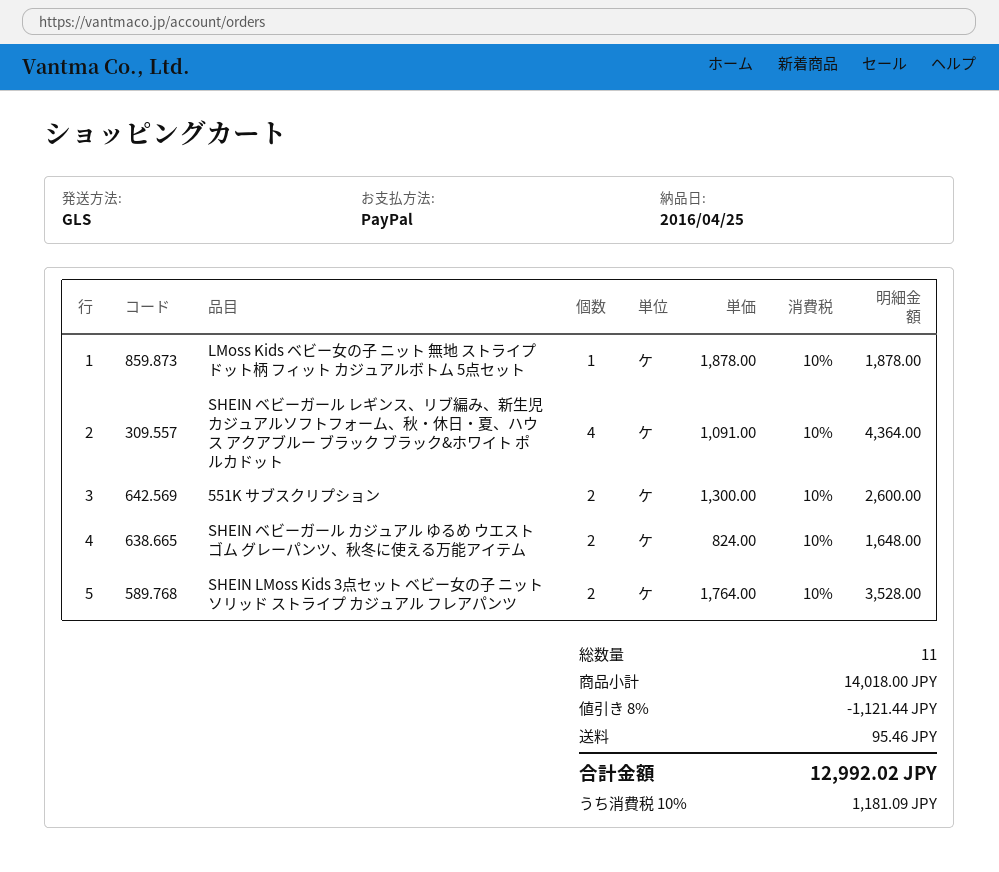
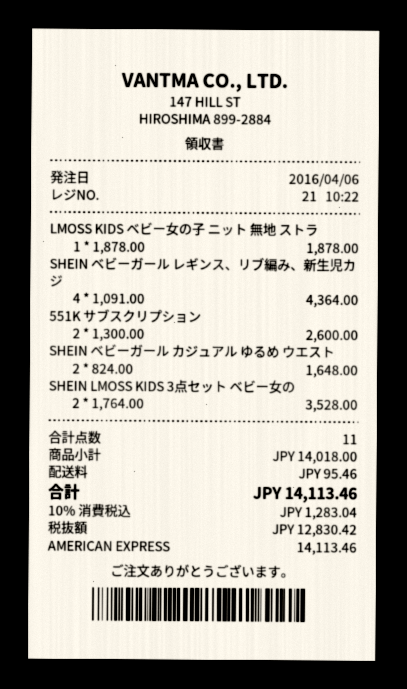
payment method: PayPal -> American Express
discount: 8% = 1121.44 -> none
tax: 10% = 1181.09 -> 10% = 1283.04
total: 12992.02 -> 14113.46

